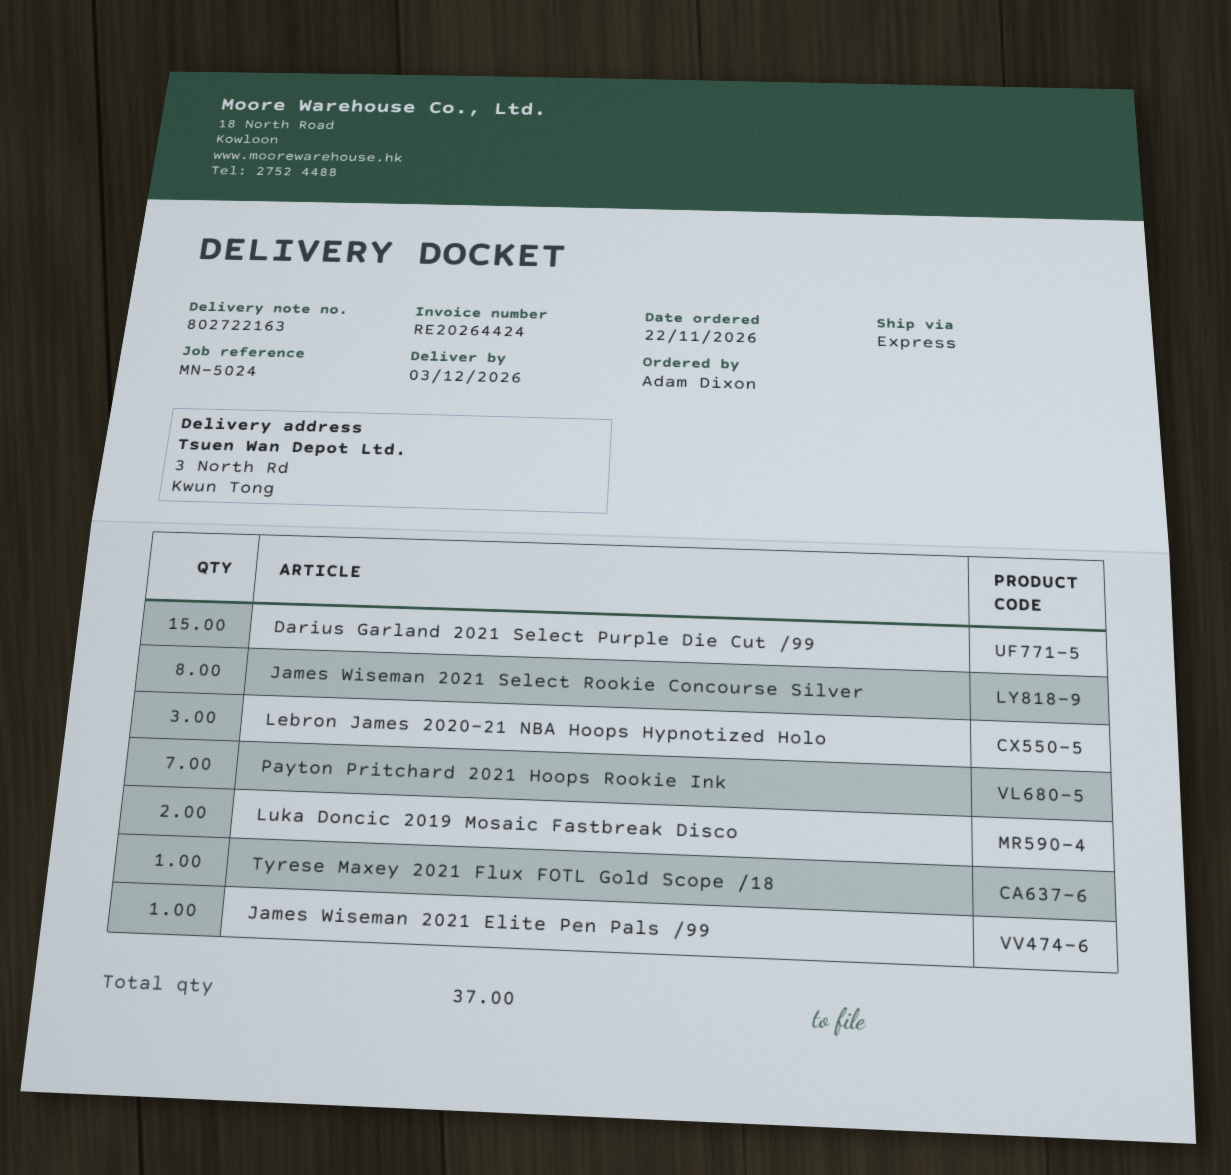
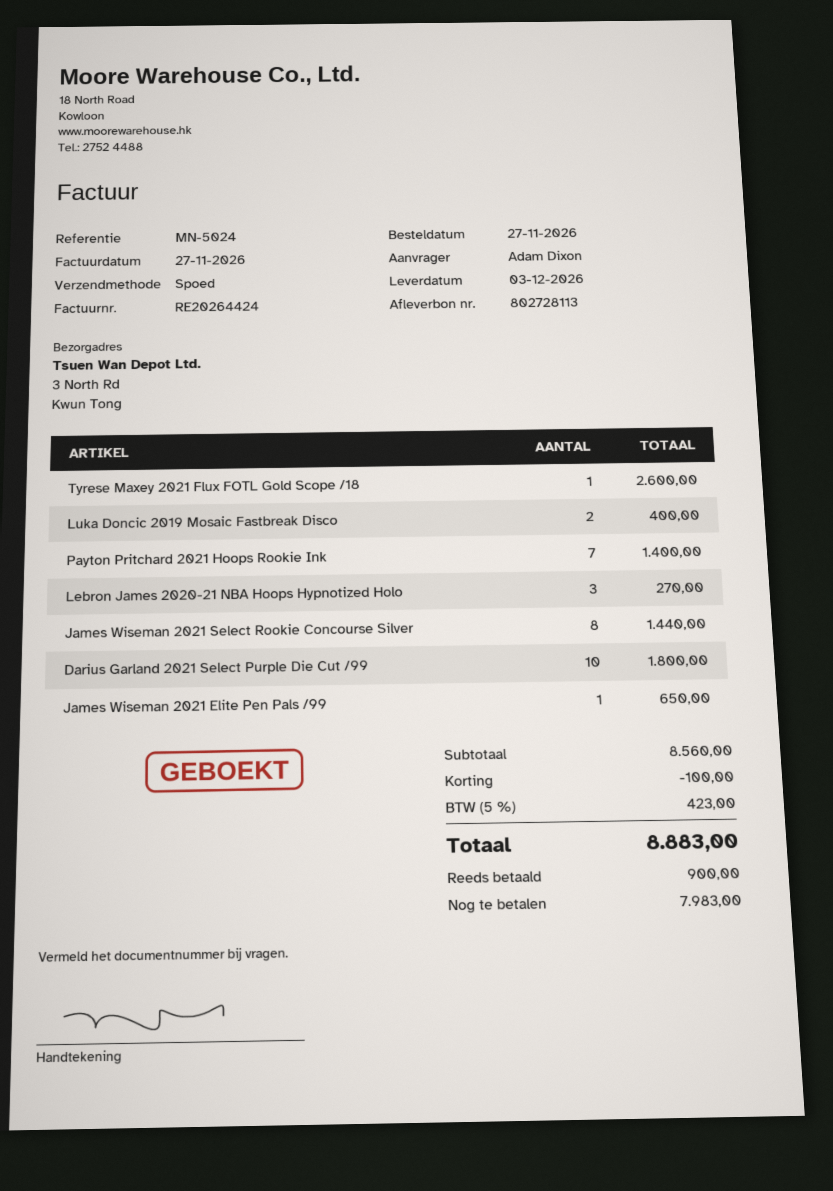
order date: 2026-11-22 -> 2026-11-27
delivery note number: 802722163 -> 802728113
Darius Garland 2021 Select Purple Die Cut /99: 15 -> 10

